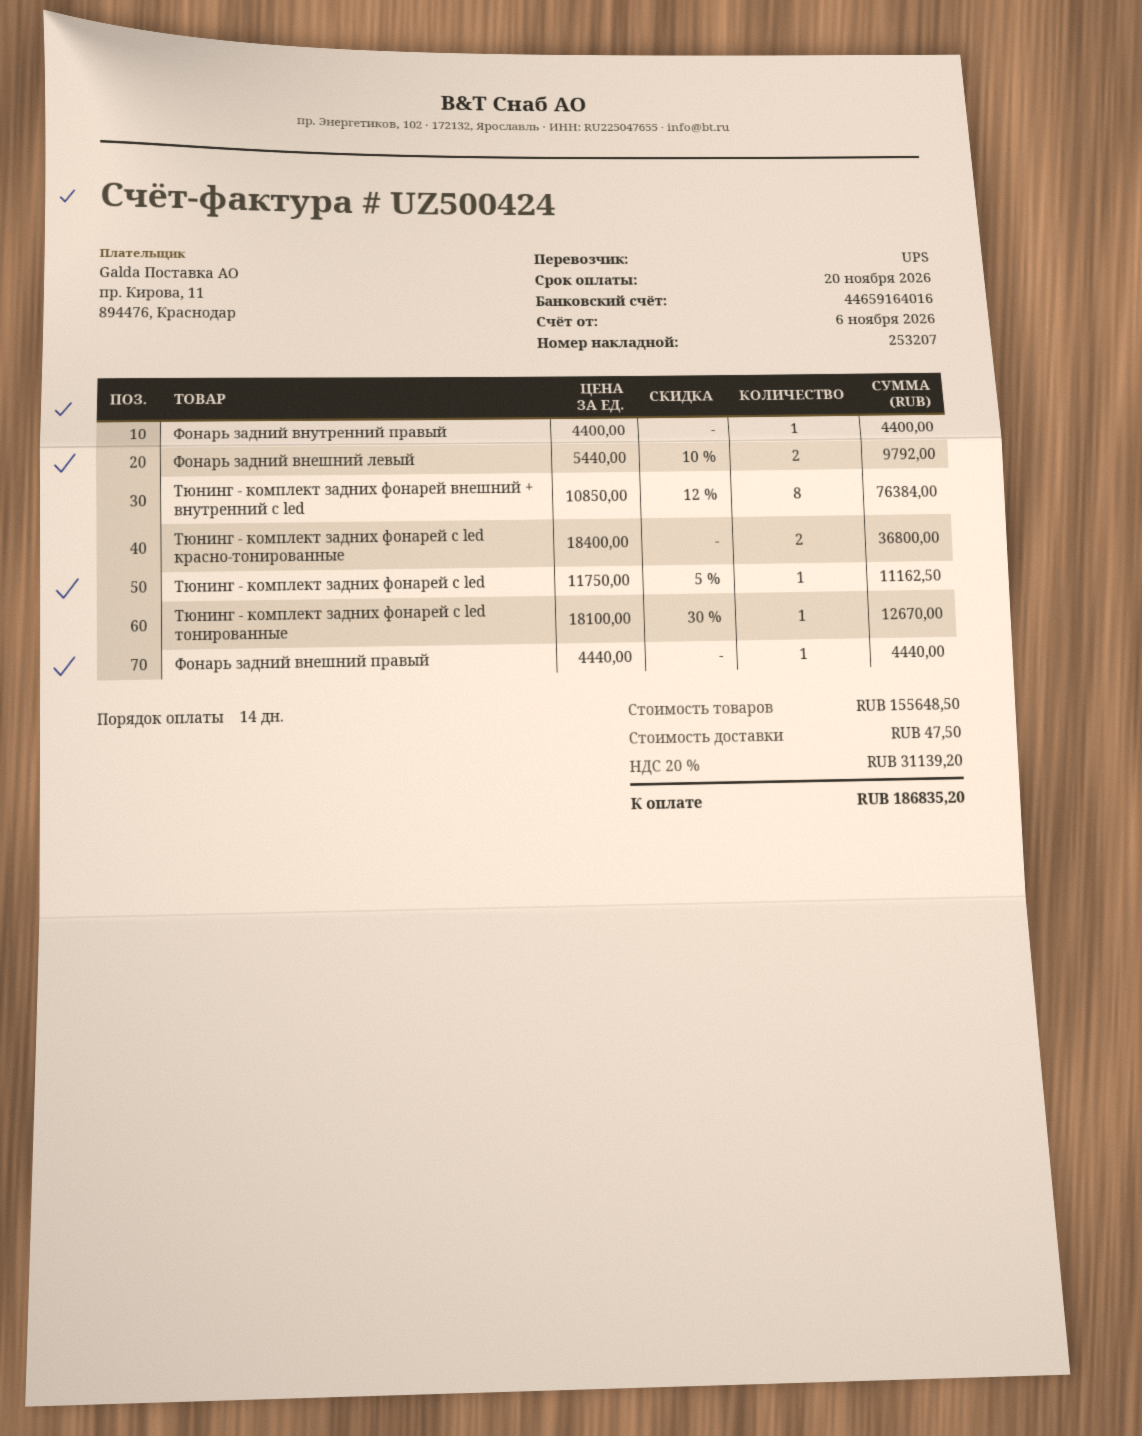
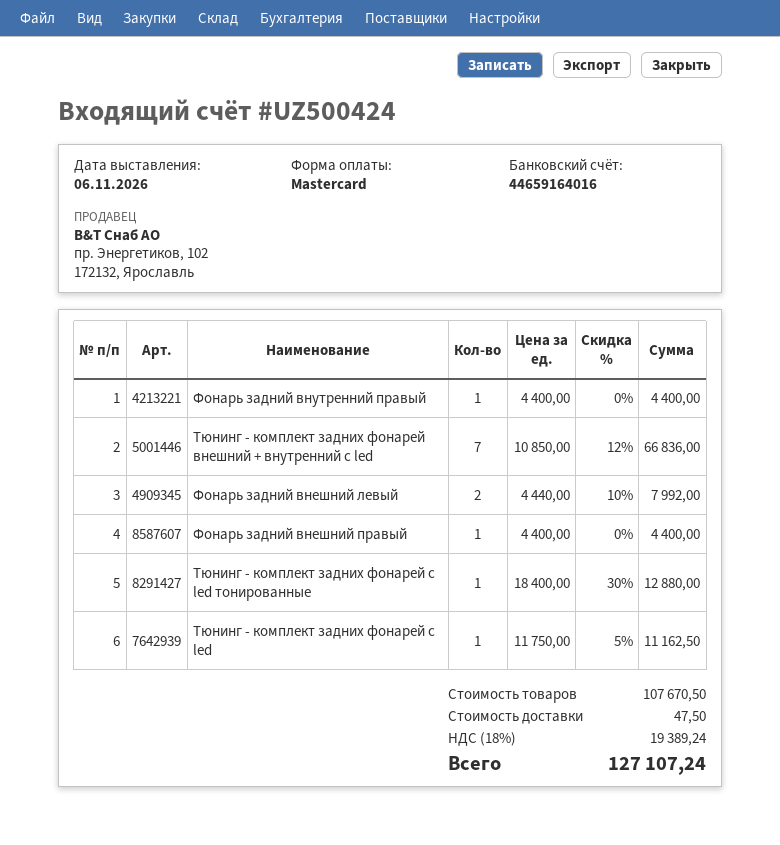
Фонарь задний внешний левый: 2 x 5440.00 - 10% = 9792.00 -> 2 x 4440.00 - 10% = 7992.00
Тюнинг - комплект задних фонарей внешний + внутренний с led: 8 x 10850.00 - 12% = 76384.00 -> 7 x 10850.00 - 12% = 66836.00
Тюнинг - комплект задних фонарей с led красно-тонированные: 2 x 18400.00 = 36800.00 -> none
Тюнинг - комплект задних фонарей с led тонированные: 1 x 18100.00 - 30% = 12670.00 -> 1 x 18400.00 - 30% = 12880.00
Фонарь задний внешний правый: 1 x 4440.00 = 4440.00 -> 1 x 4400.00 = 4400.00
subtotal: 155648.50 -> 107670.50
tax: 20% = 31139.20 -> 18% = 19389.24
total: 186835.20 -> 127107.24

